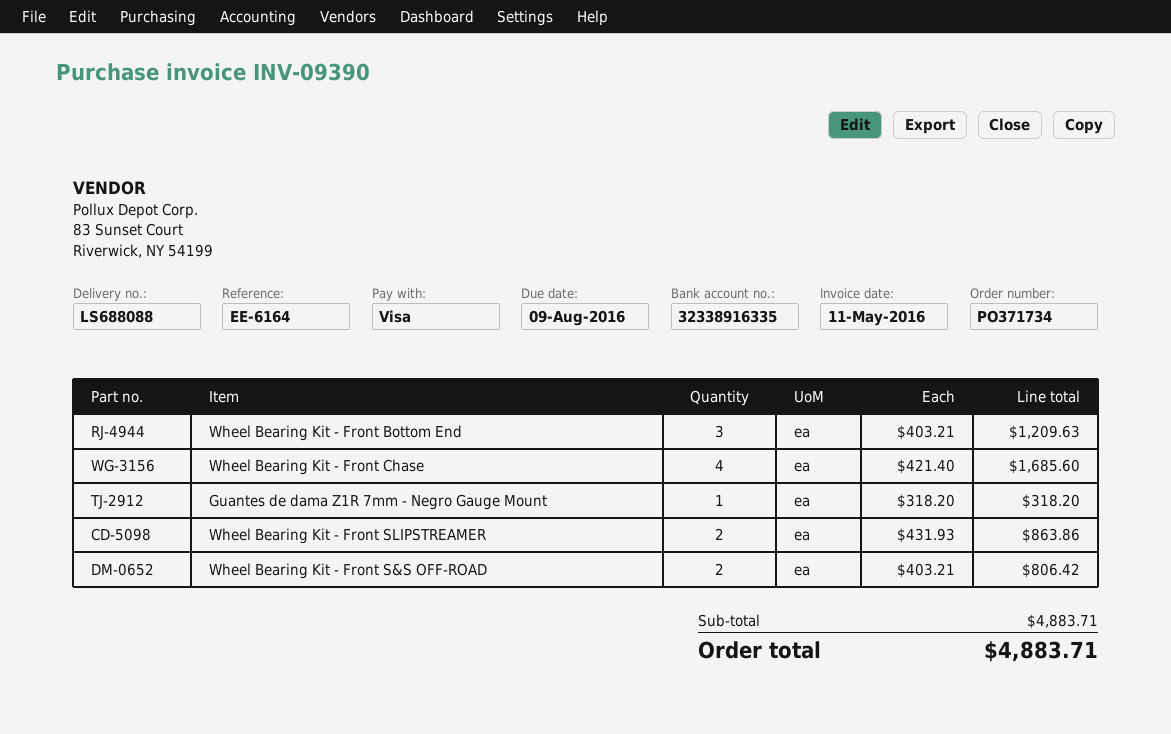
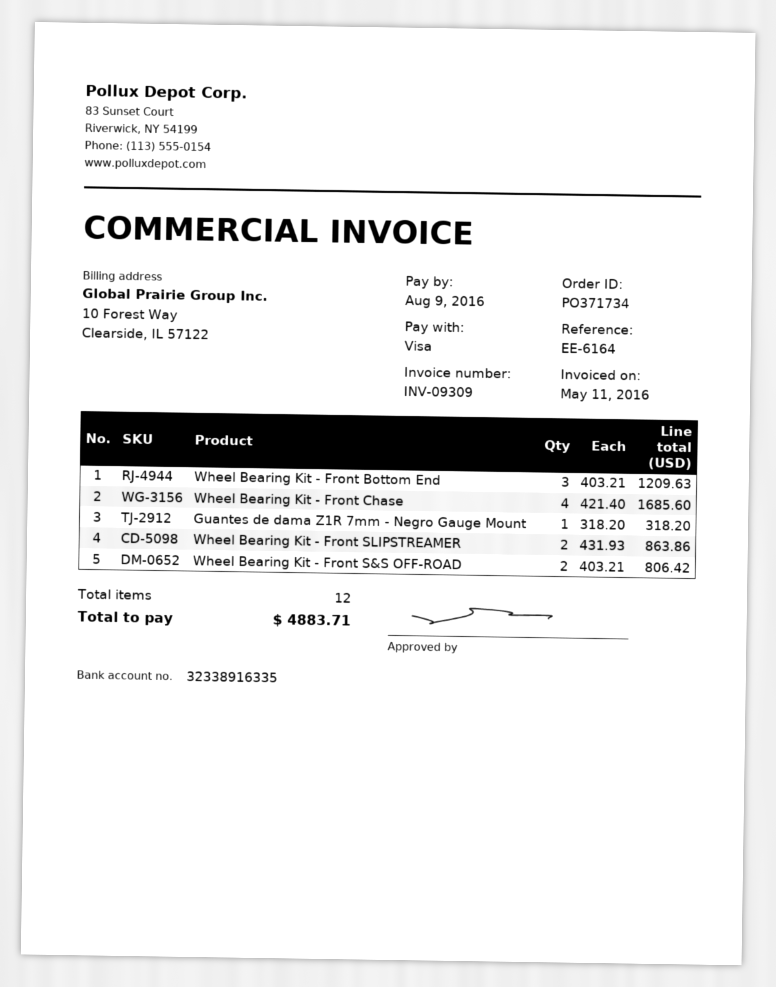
invoice number: INV-09390 -> INV-09309

